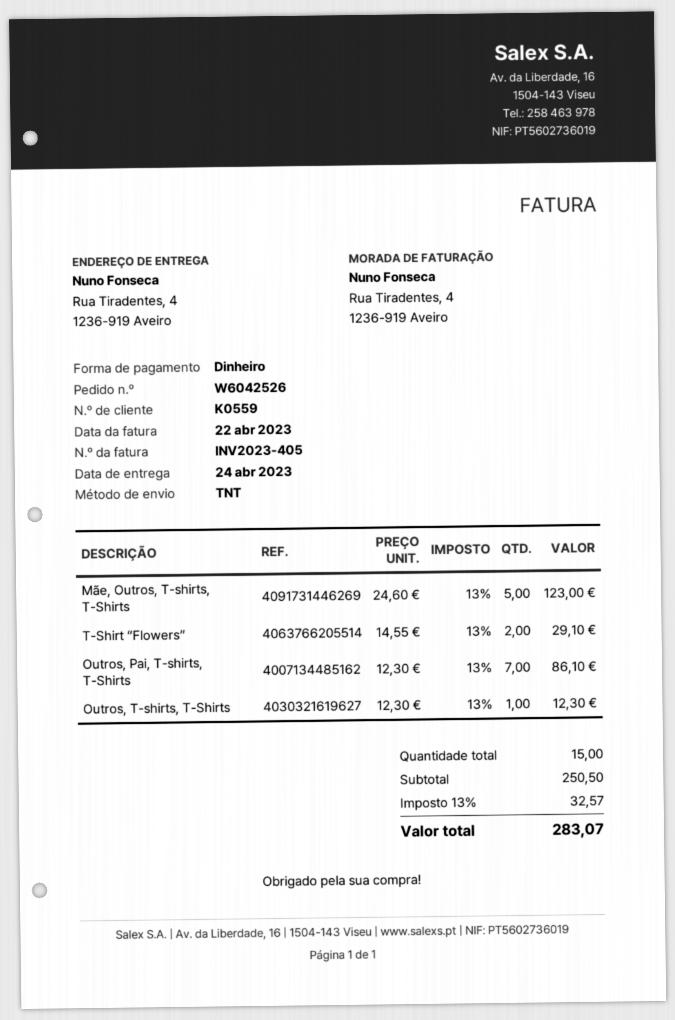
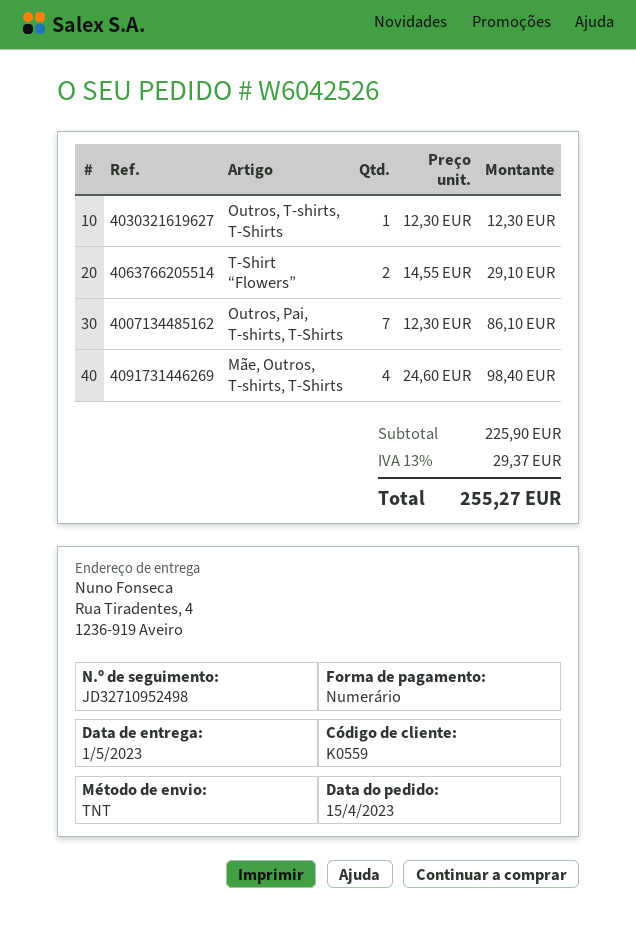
delivery date: 2023-04-24 -> 2023-05-01
Mãe, Outros, T-shirts, T-Shirts: 5 x 24.60 = 123.00 -> 4 x 24.60 = 98.40
subtotal: 250.50 -> 225.90
tax: 13% = 32.57 -> 13% = 29.37
total: 283.07 -> 255.27

